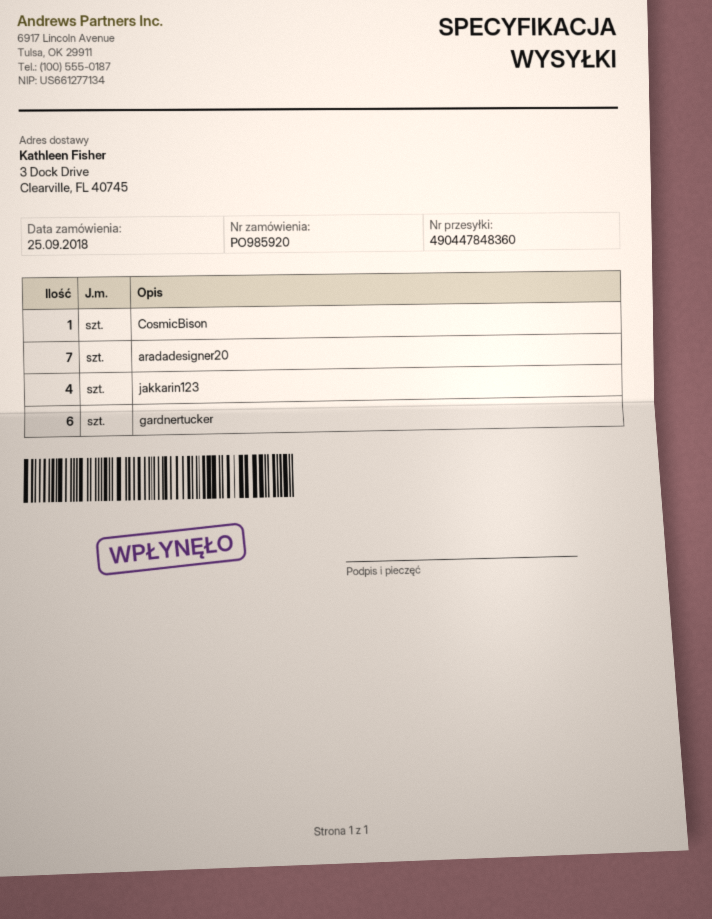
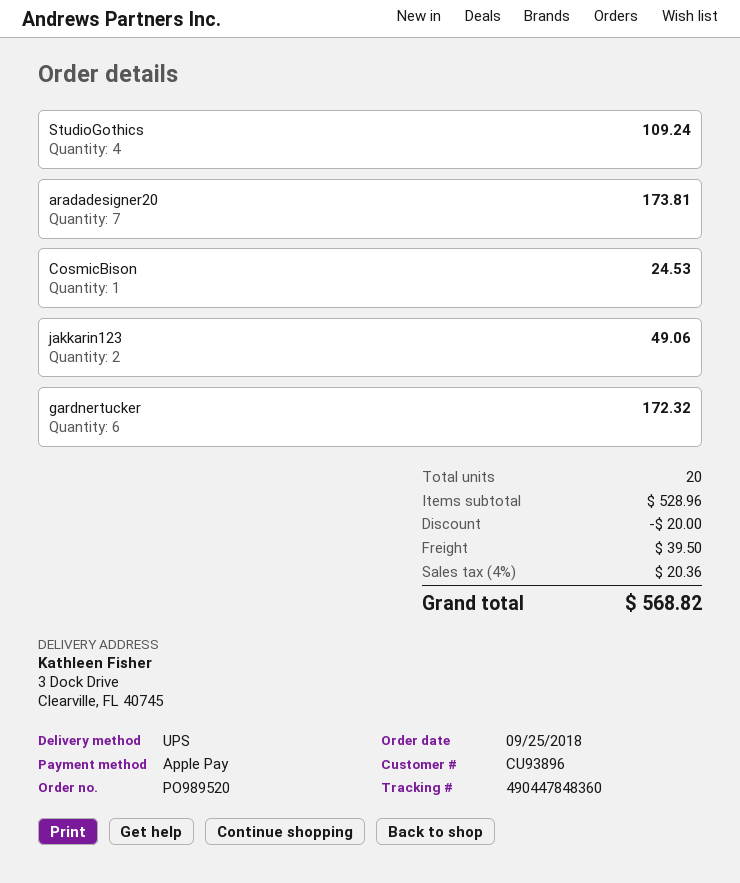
order number: PO985920 -> PO989520
jakkarin123: 4 -> 2
StudioGothics: none -> 4

